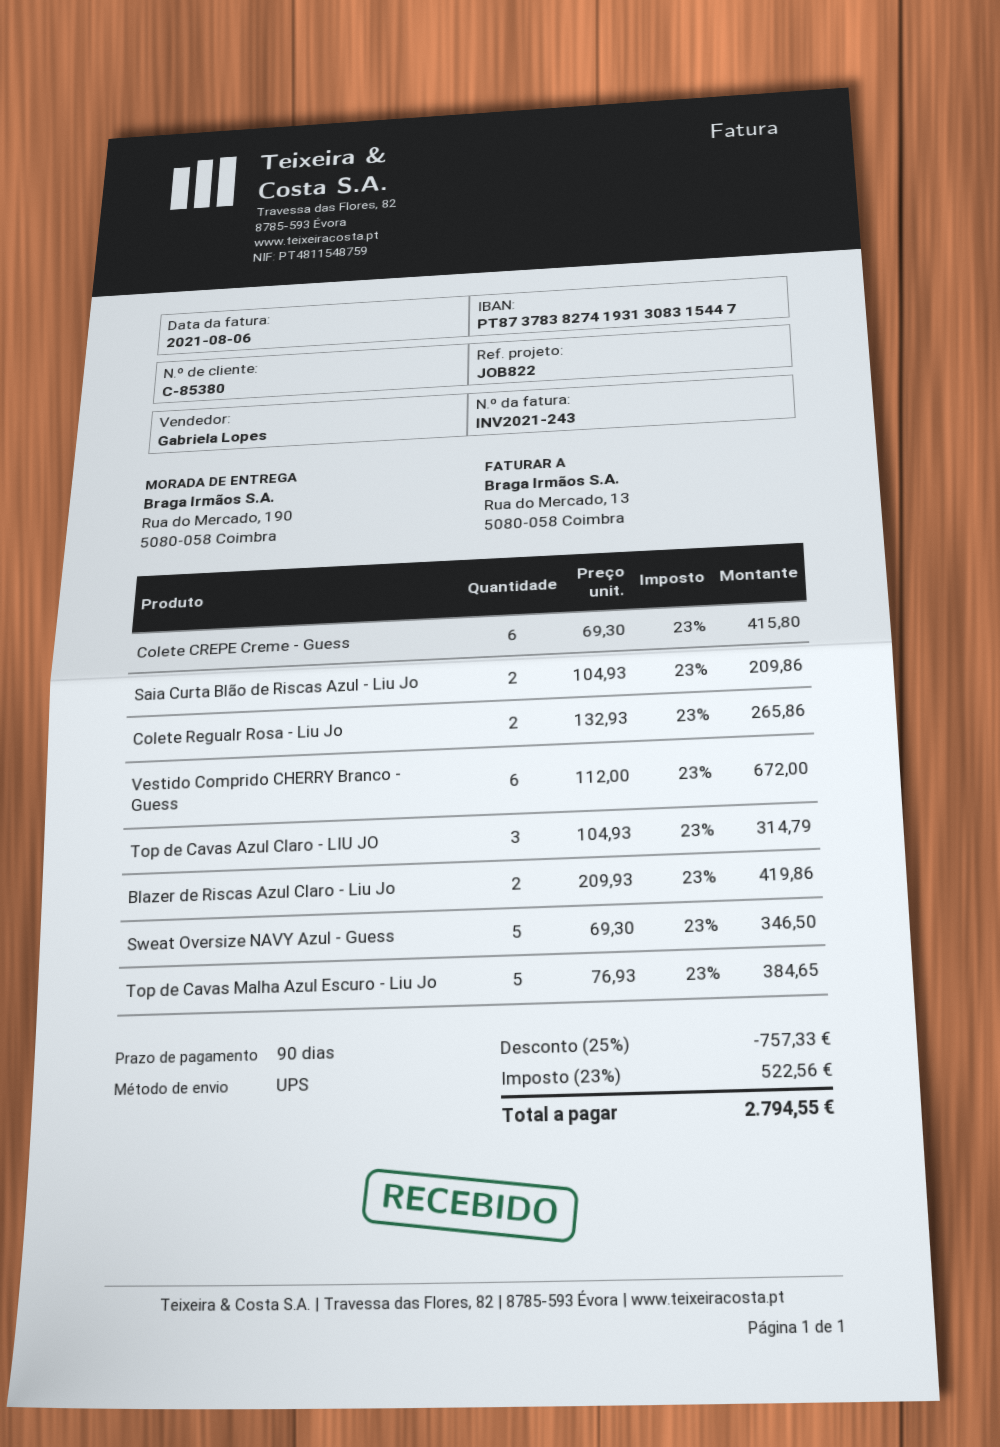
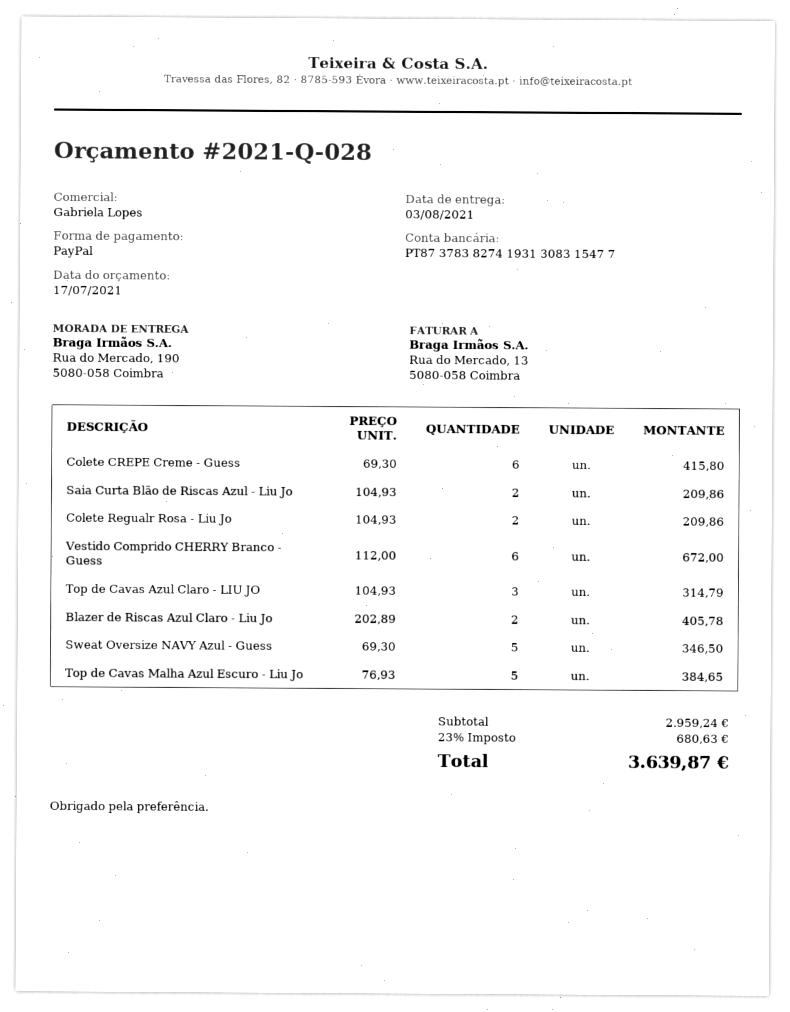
bank account: PT87378382741931308315447 -> PT87378382741931308315477
Colete Regualr Rosa - Liu Jo: 2 x 132.93 = 265.86 -> 2 x 104.93 = 209.86
Blazer de Riscas Azul Claro - Liu Jo: 2 x 209.93 = 419.86 -> 2 x 202.89 = 405.78
discount: 25% = 757.33 -> none
tax: 23% = 522.56 -> 23% = 680.63
total: 2794.55 -> 3639.87

